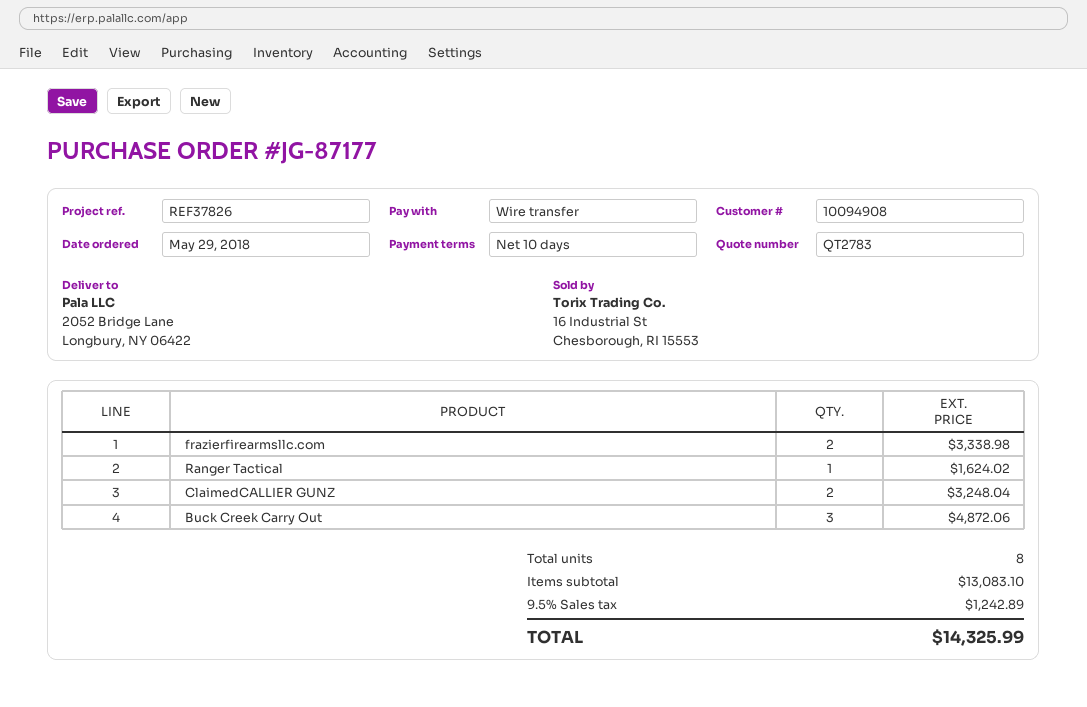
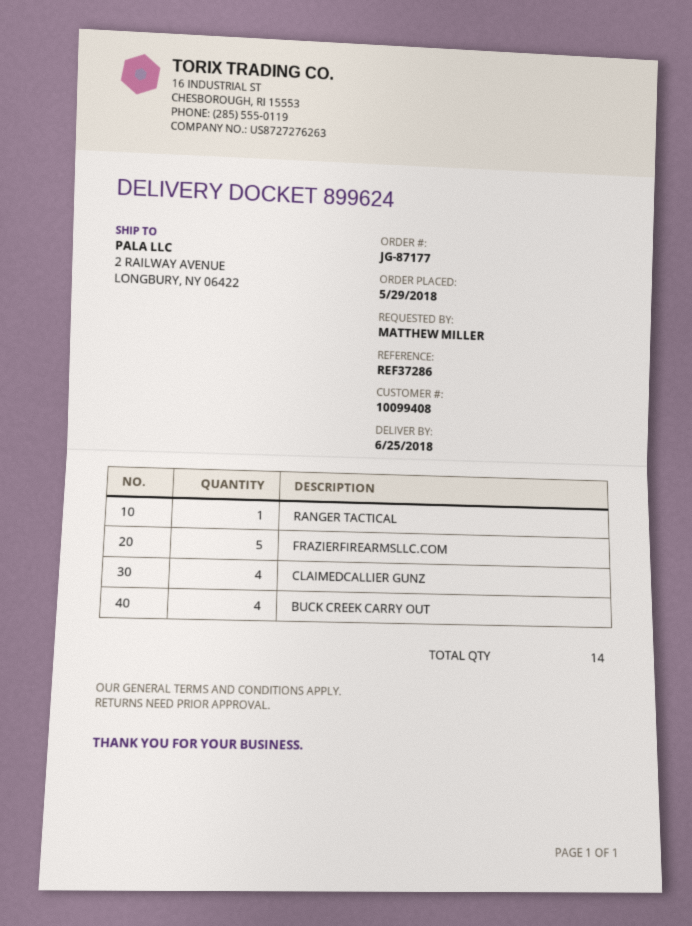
customer number: 10094908 -> 10099408
reference: REF37826 -> REF37286
ship to: 2052 Bridge Lane, Longbury, NY 06422 -> 2 RAILWAY AVENUE, LONGBURY, NY 06422
frazierfirearmsllc.com: 2 -> 5
ClaimedCALLIER GUNZ: 2 -> 4
Buck Creek Carry Out: 3 -> 4
total quantity: 8 -> 14

